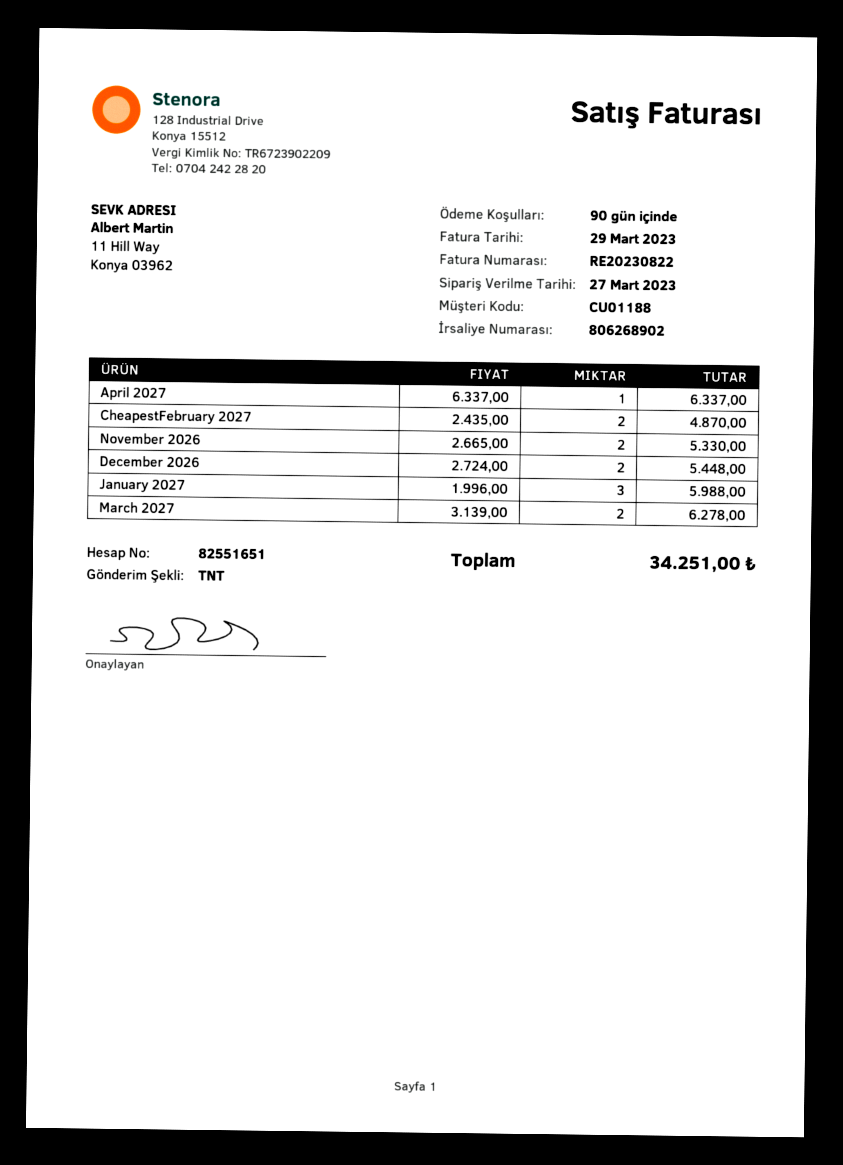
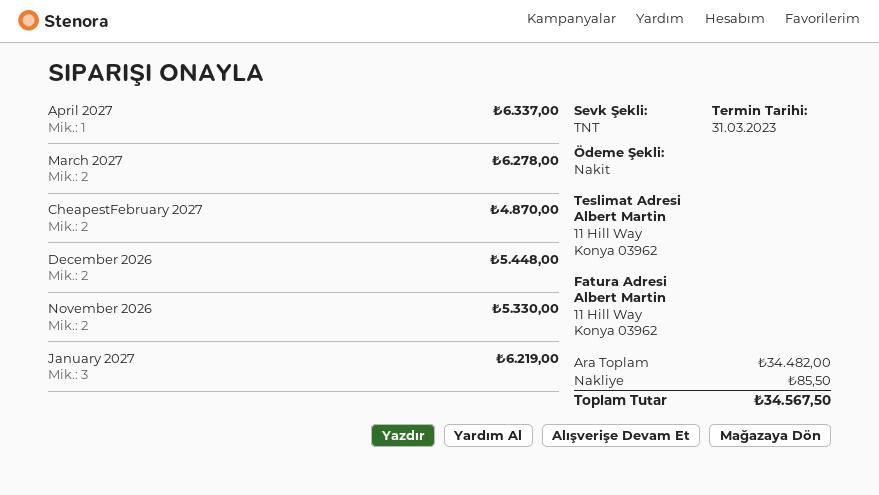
January 2027: 3 for 5988.00 -> 3 for 6219.00
shipping: none -> 85.50
total: 34251.00 -> 34567.50

